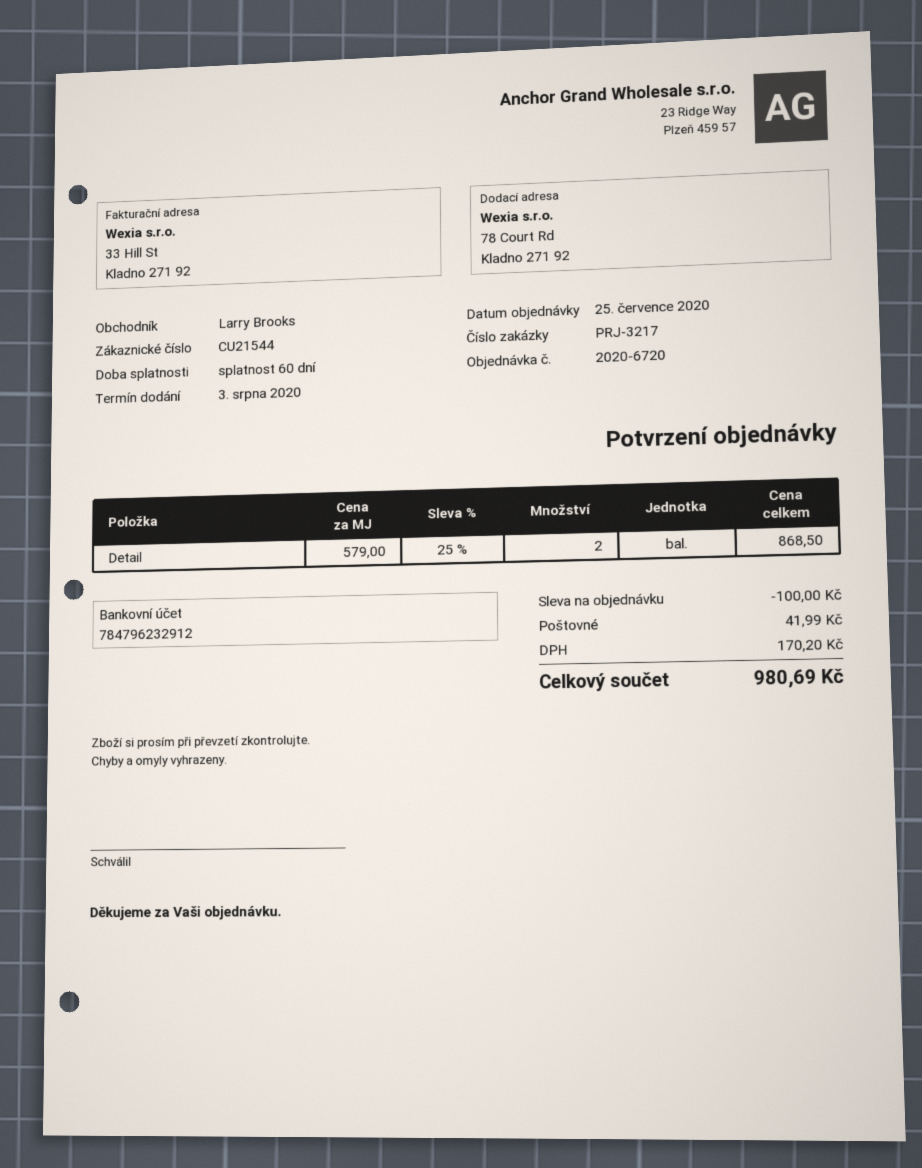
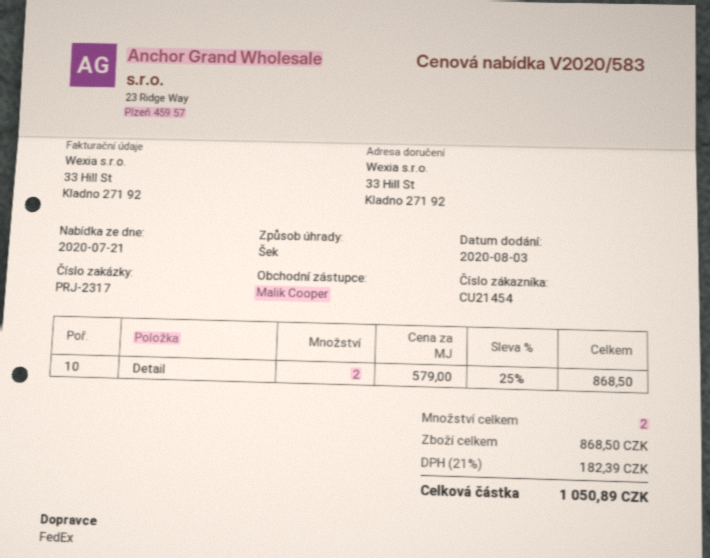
customer number: CU21544 -> CU21454
reference: PRJ-3217 -> PRJ-2317
sales rep: Larry Brooks -> Malik Cooper
ship to: 78 Court Rd, Kladno 271 92 -> 33 Hill St, Kladno 271 92
discount: 100.00 -> none
shipping: 41.99 -> none
tax: 170.20 -> 182.39
total: 980.69 -> 1050.89

